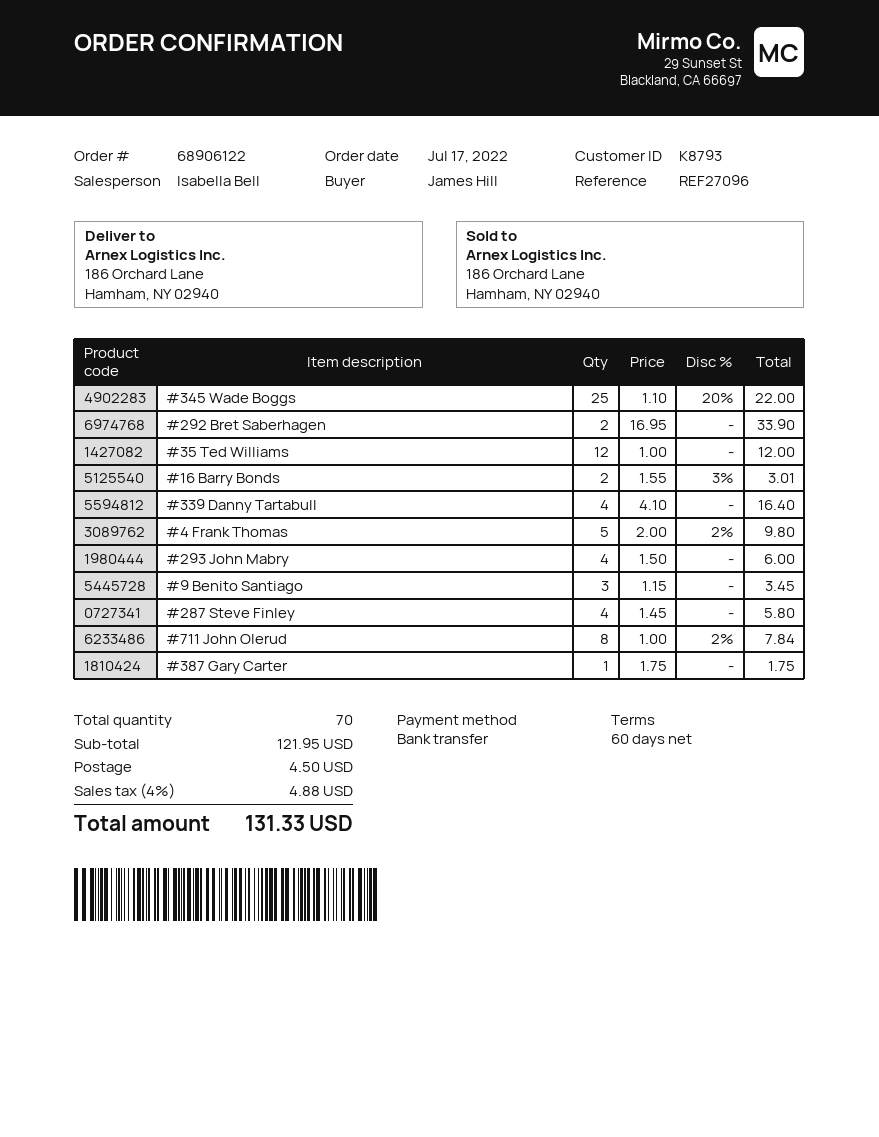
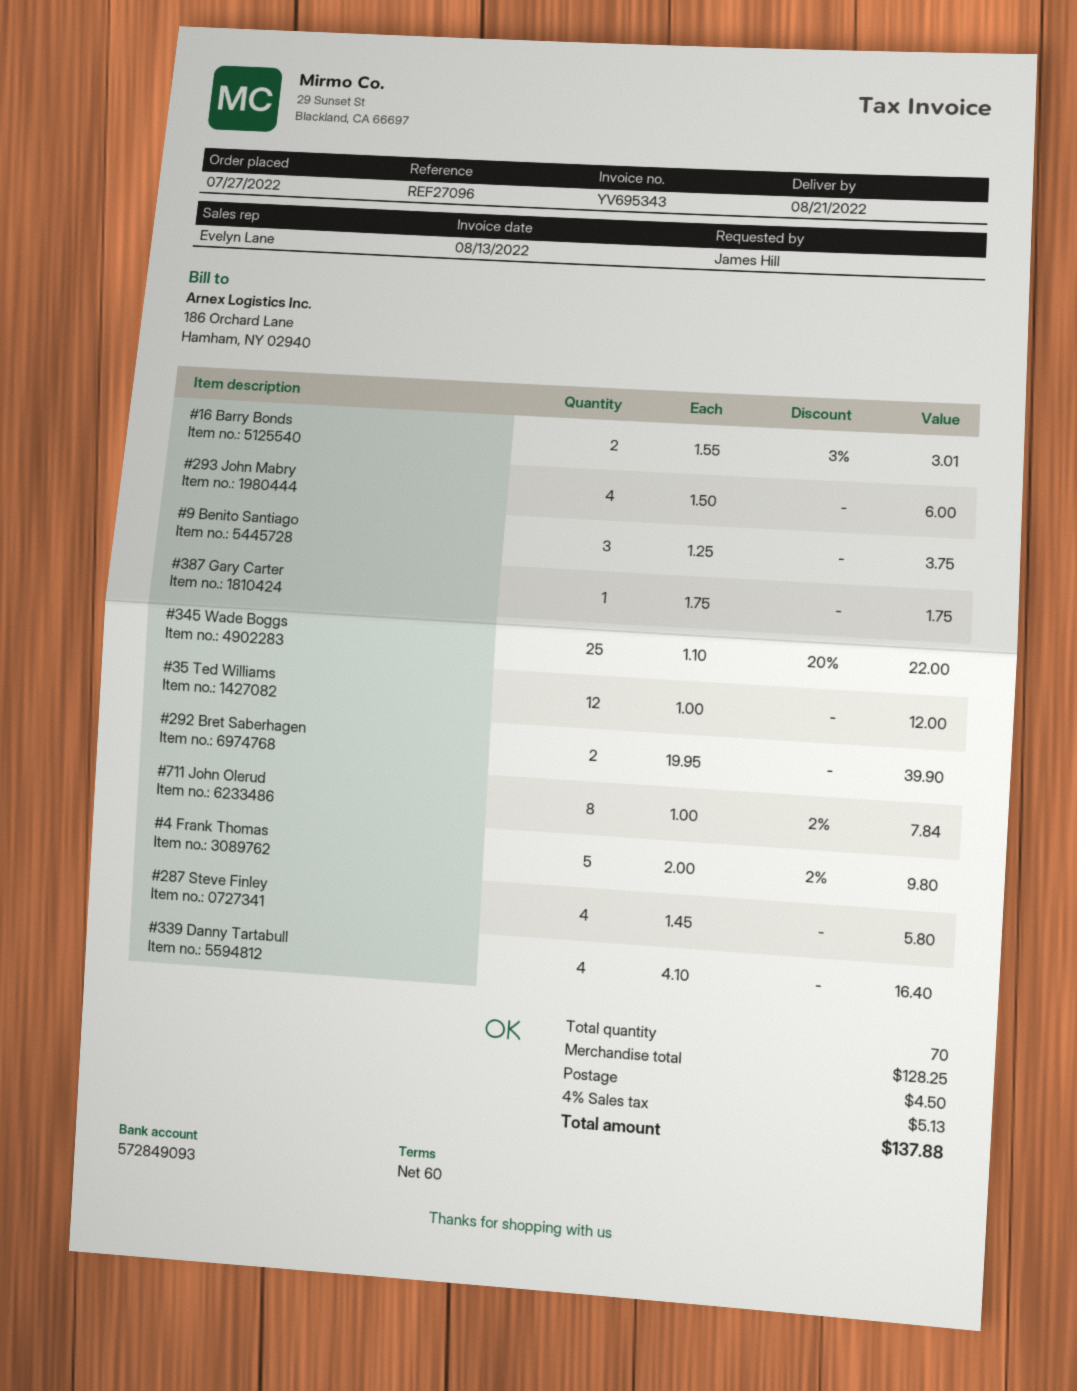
order date: 2022-07-17 -> 2022-07-27
sales rep: Isabella Bell -> Evelyn Lane
#292 Bret Saberhagen: 2 x 16.95 = 33.90 -> 2 x 19.95 = 39.90
#9 Benito Santiago: 3 x 1.15 = 3.45 -> 3 x 1.25 = 3.75
subtotal: 121.95 -> 128.25
tax: 4% = 4.88 -> 4% = 5.13
total: 131.33 -> 137.88

